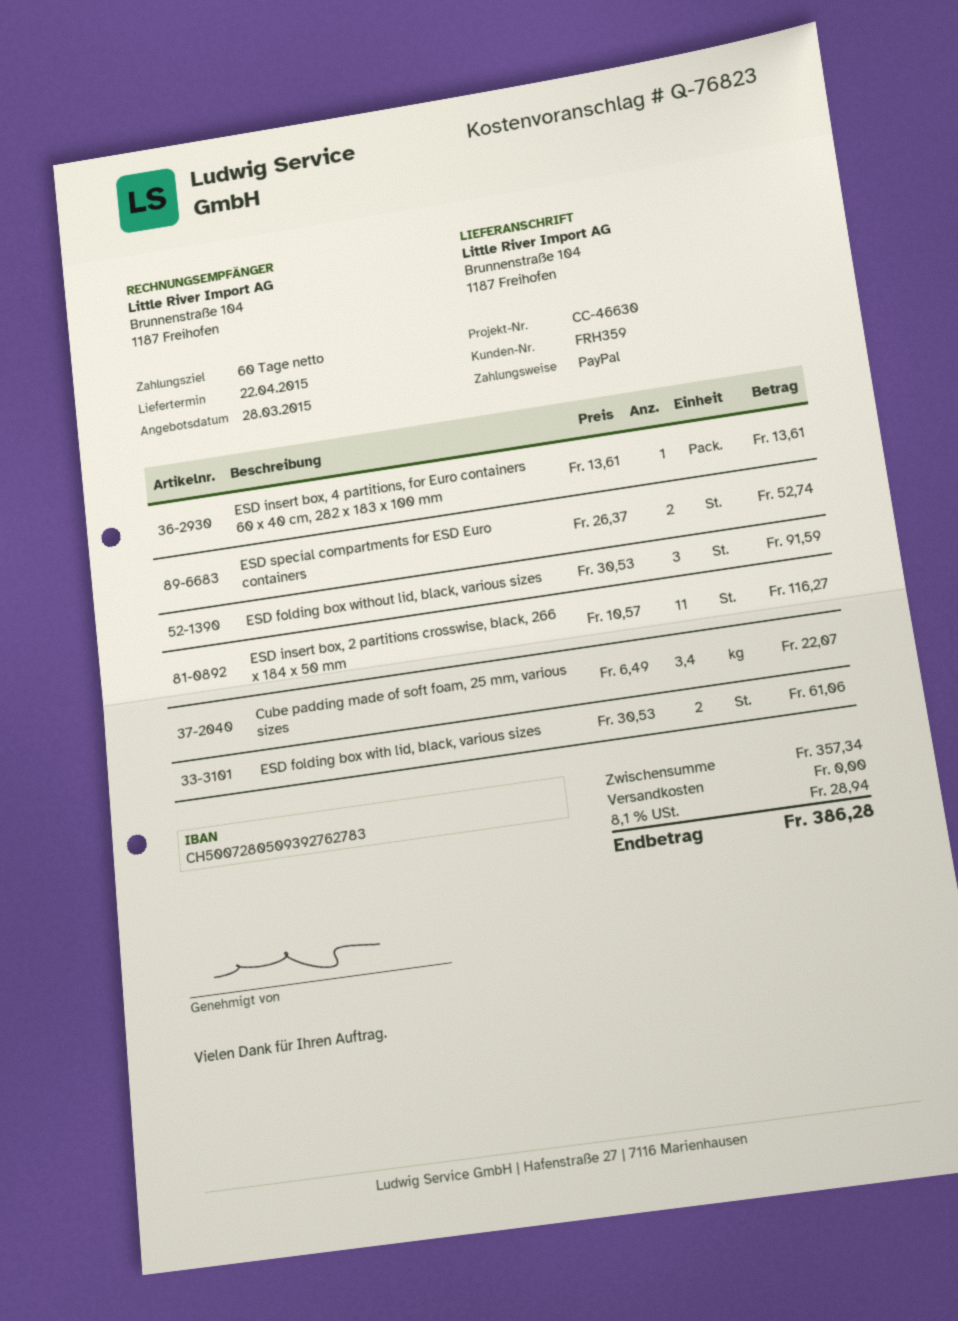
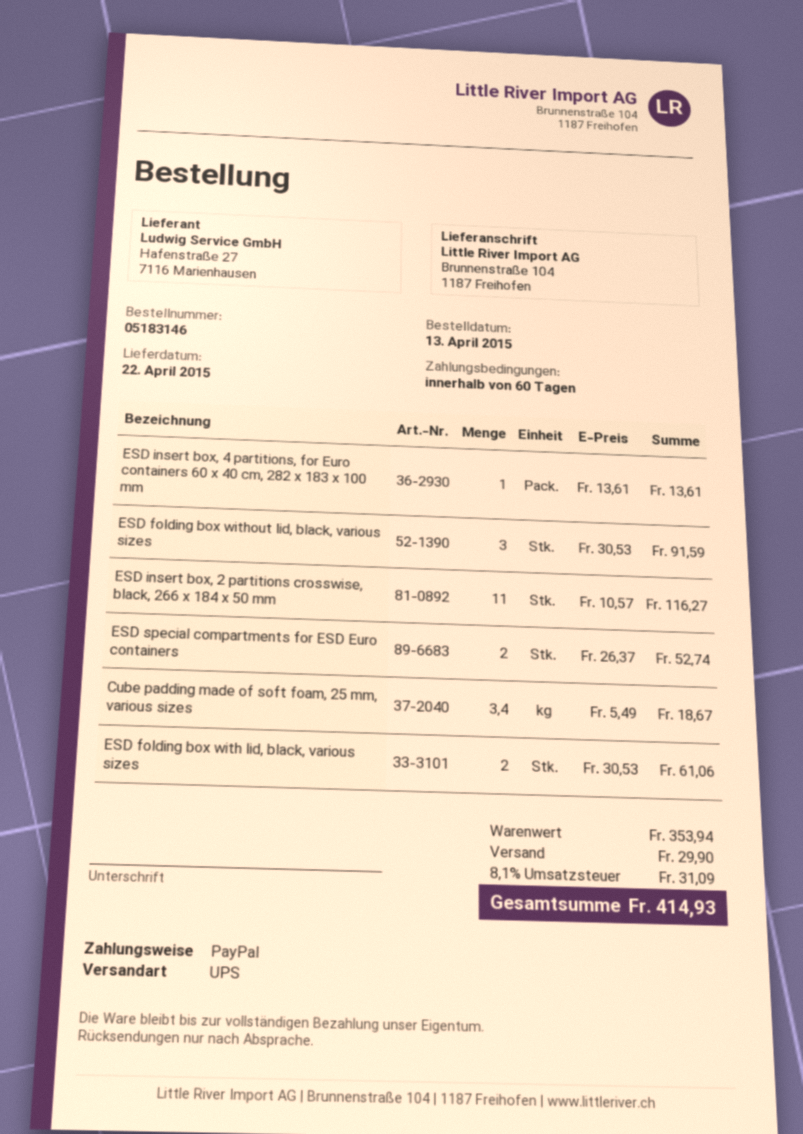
Cube padding made of soft foam, 25 mm, various sizes: 3.4 x 6.49 = 22.07 -> 3.4 x 5.49 = 18.67
subtotal: 357.34 -> 353.94
shipping: 0.00 -> 29.90
tax: 8.1% = 28.94 -> 8.1% = 31.09
total: 386.28 -> 414.93

